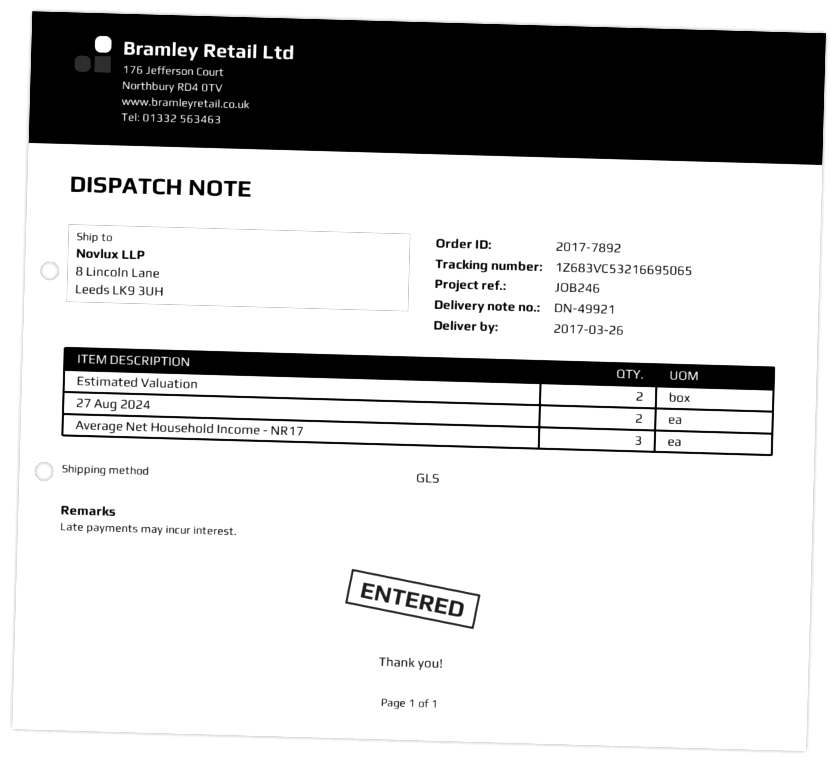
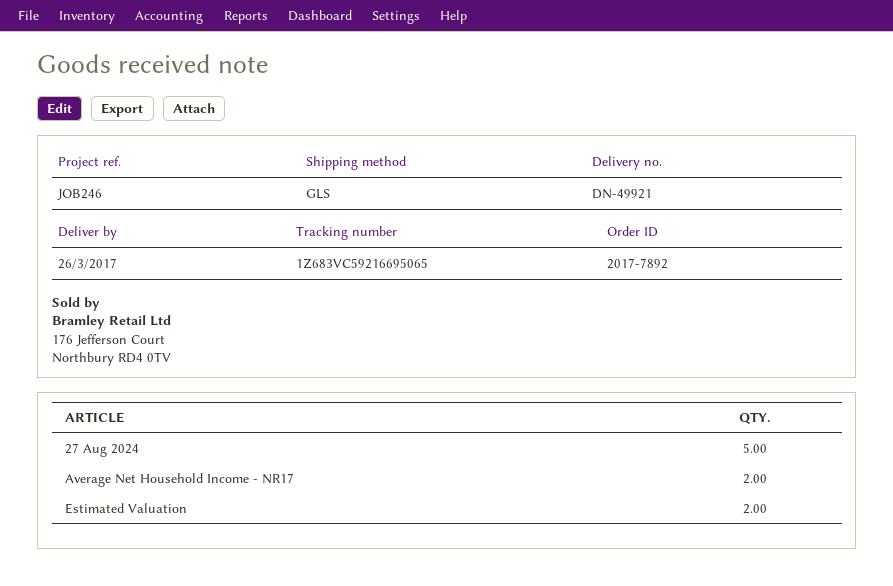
tracking number: 1Z683VC53216695065 -> 1Z683VC59216695065
27 Aug 2024: 2 -> 5
Average Net Household Income - NR17: 3 -> 2

